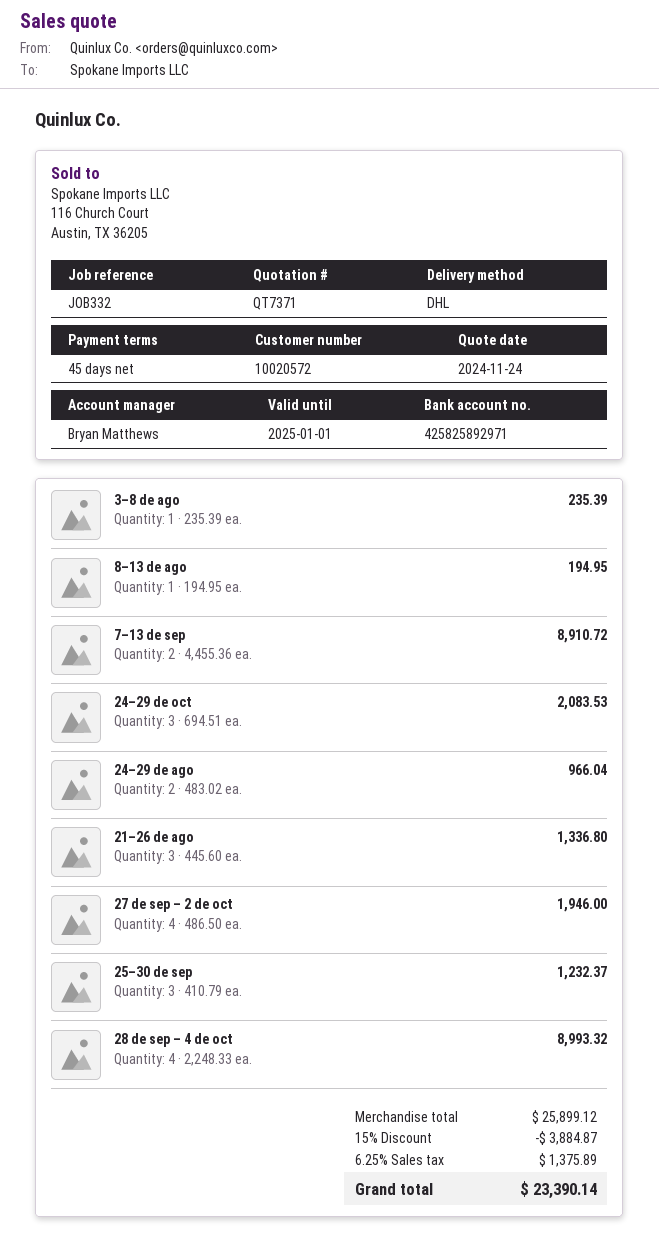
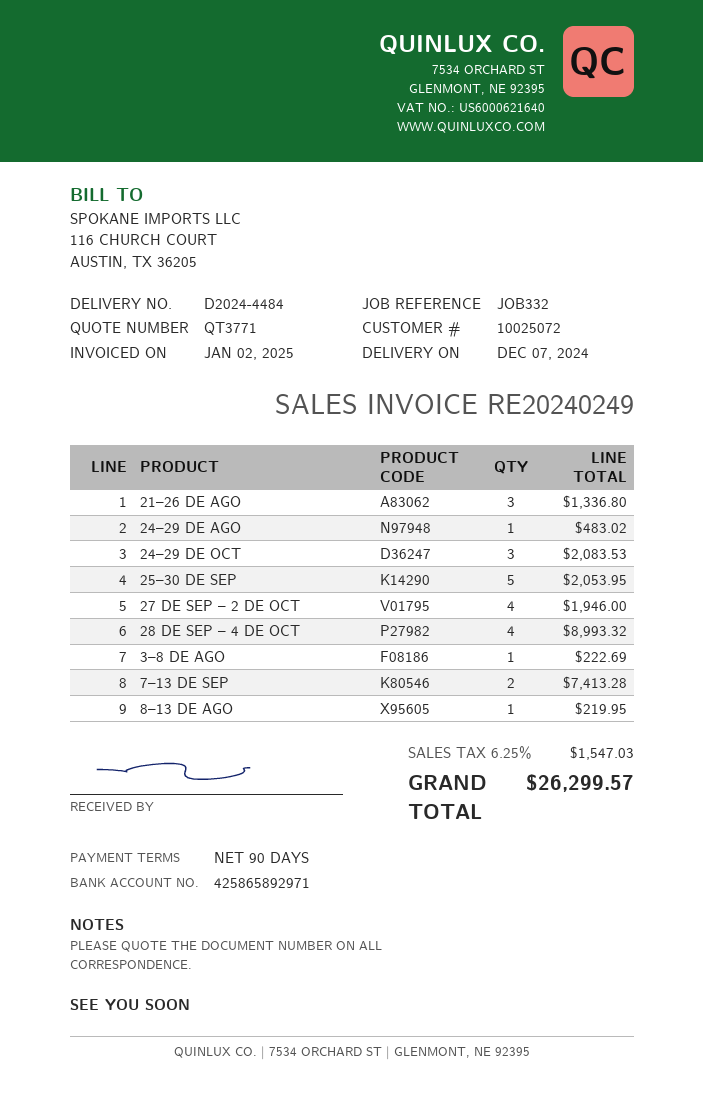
quote number: QT7371 -> QT3771
payment terms: 45 days -> 90 days
customer number: 10020572 -> 10025072
bank account: 425825892971 -> 425865892971
3–8 de ago: 1 for 235.39 -> 1 for 222.69
8–13 de ago: 1 for 194.95 -> 1 for 219.95
7–13 de sep: 2 for 8910.72 -> 2 for 7413.28
24–29 de ago: 2 for 966.04 -> 1 for 483.02
25–30 de sep: 3 for 1232.37 -> 5 for 2053.95
discount: 15% = 3884.87 -> none
tax: 6.25% = 1375.89 -> 6.25% = 1547.03
total: 23390.14 -> 26299.57

